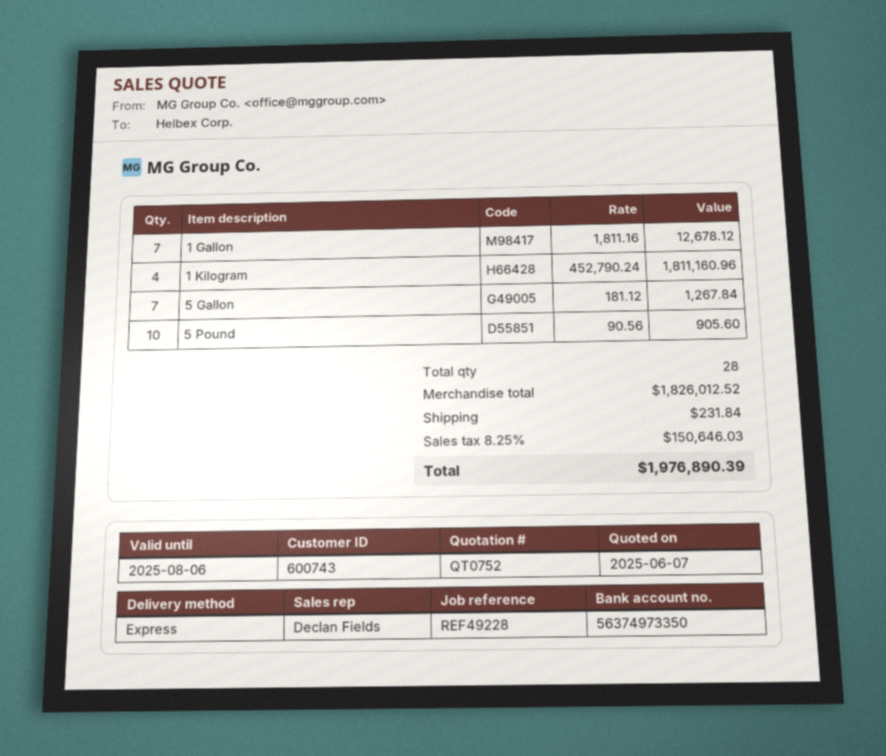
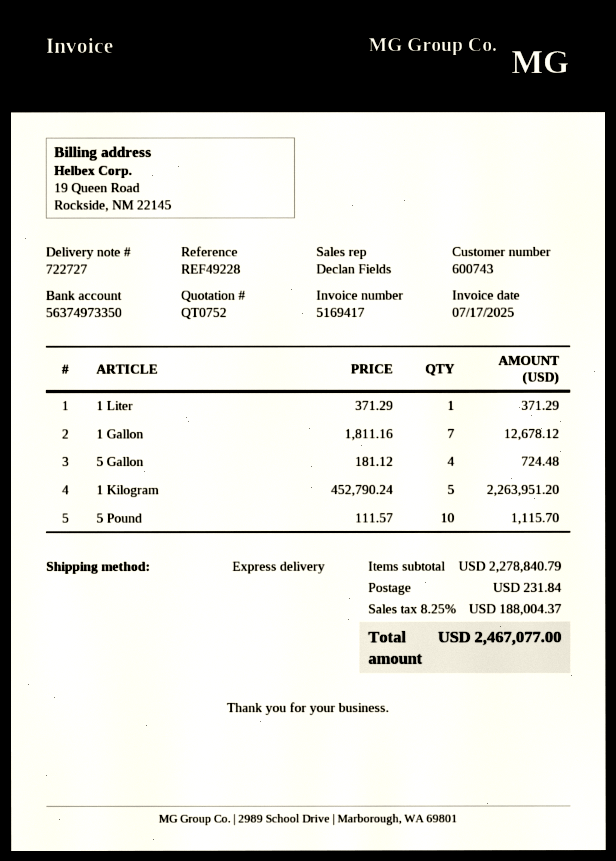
1 Kilogram: 4 x 452790.24 = 1811160.96 -> 5 x 452790.24 = 2263951.20
5 Gallon: 7 x 181.12 = 1267.84 -> 4 x 181.12 = 724.48
5 Pound: 10 x 90.56 = 905.60 -> 10 x 111.57 = 1115.70
1 Liter: none -> 1 x 371.29 = 371.29
subtotal: 1826012.52 -> 2278840.79
tax: 8.25% = 150646.03 -> 8.25% = 188004.37
total: 1976890.39 -> 2467077.00

